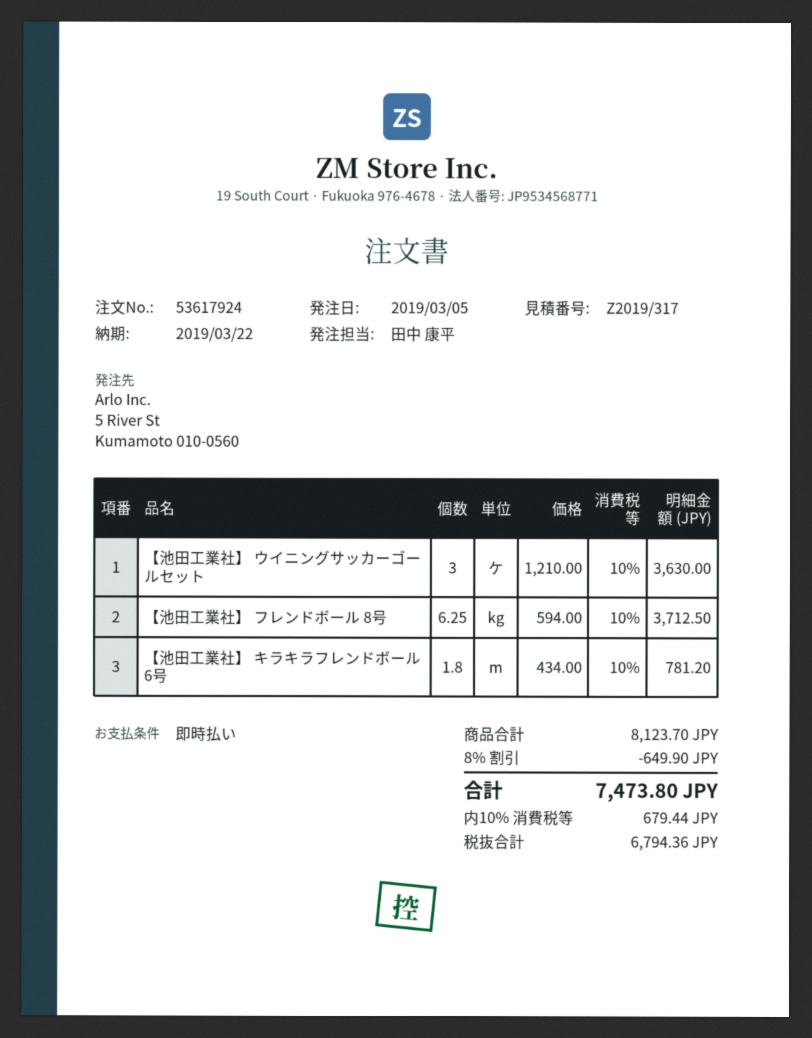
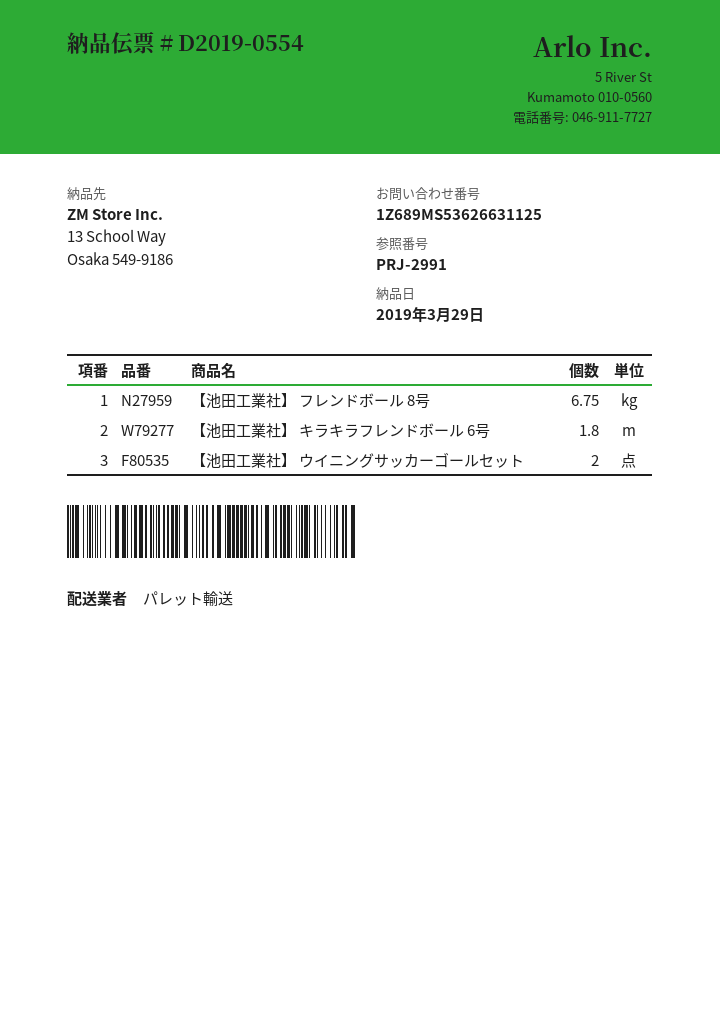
delivery date: 2019-03-22 -> 2019-03-29
【池田工業社】 ウイニングサッカーゴールセット: 3 -> 2
【池田工業社】 フレンドボール 8号: 6.25 -> 6.75

